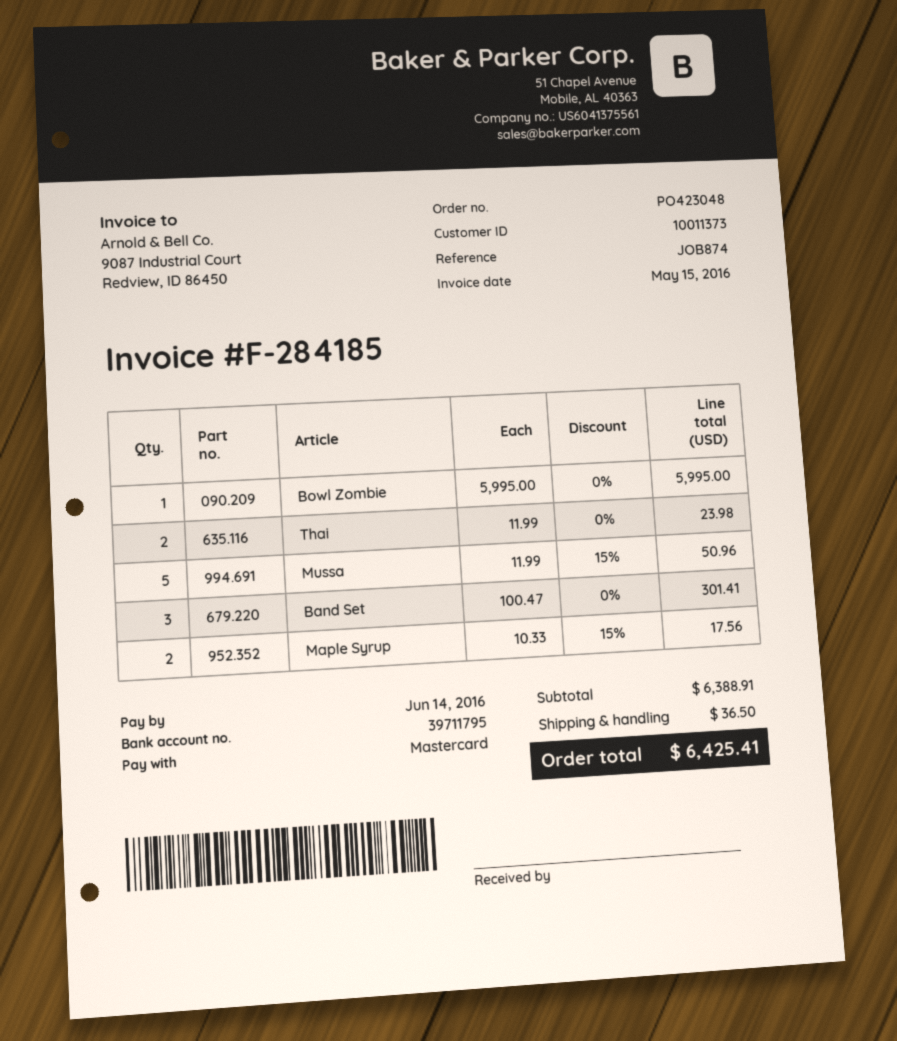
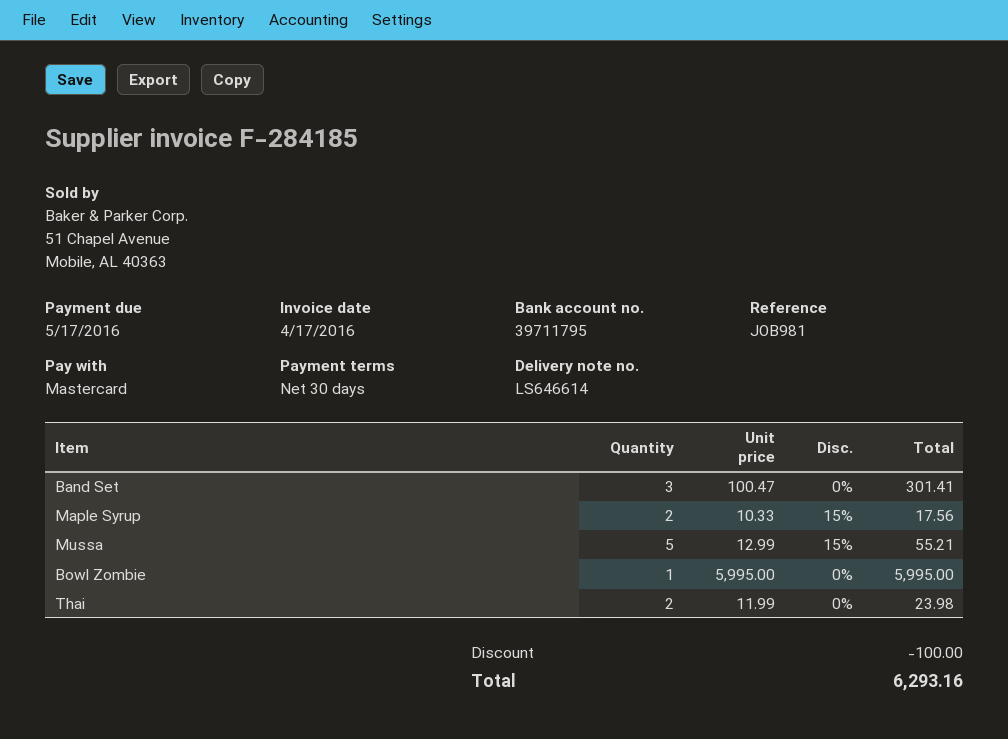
invoice date: 2016-05-15 -> 2016-04-17
due date: 2016-06-14 -> 2016-05-17
reference: JOB874 -> JOB981
Mussa: 5 x 11.99 - 15% = 50.96 -> 5 x 12.99 - 15% = 55.21
discount: none -> 100.00
shipping: 36.50 -> none
total: 6425.41 -> 6293.16

